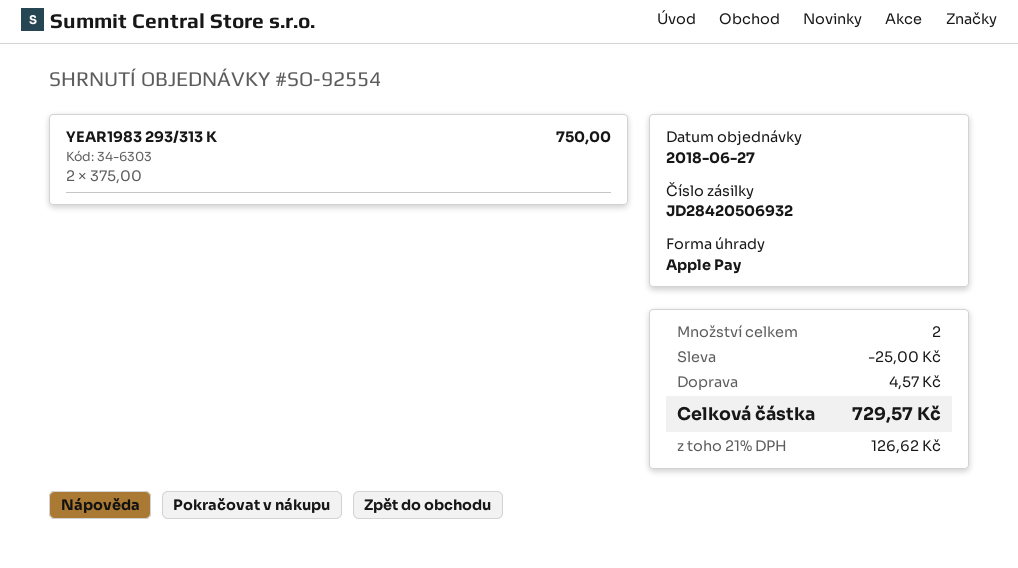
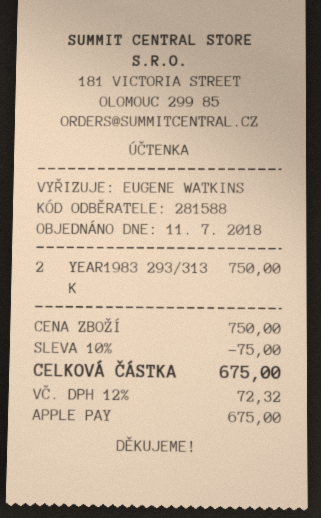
order date: 2018-06-27 -> 2018-07-11
discount: 25.00 -> 75.00
shipping: 4.57 -> none
tax: 21% = 126.62 -> 12% = 72.32
total: 729.57 -> 675.00

